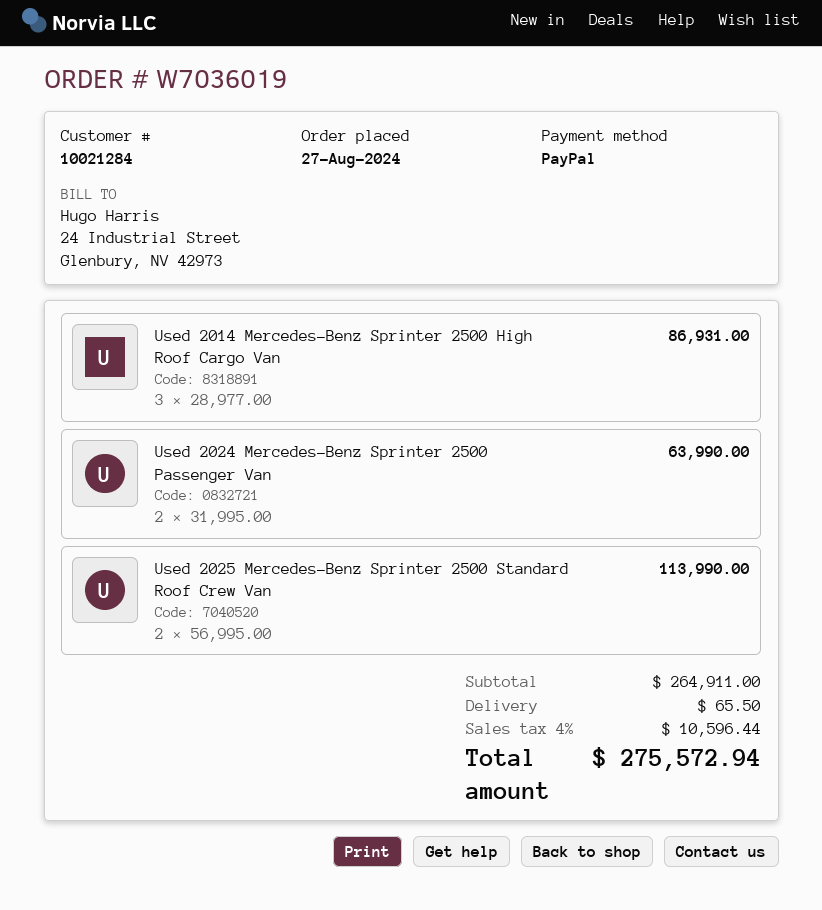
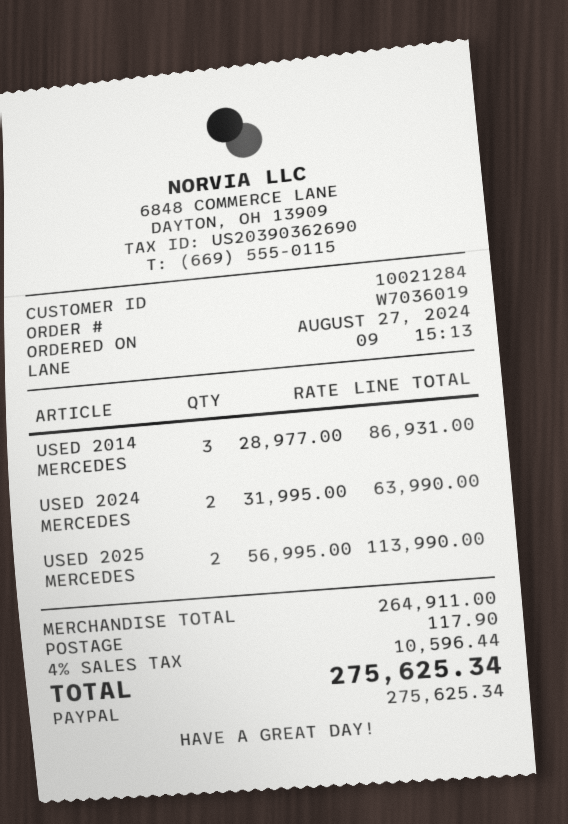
shipping: 65.50 -> 117.90
total: 275572.94 -> 275625.34

